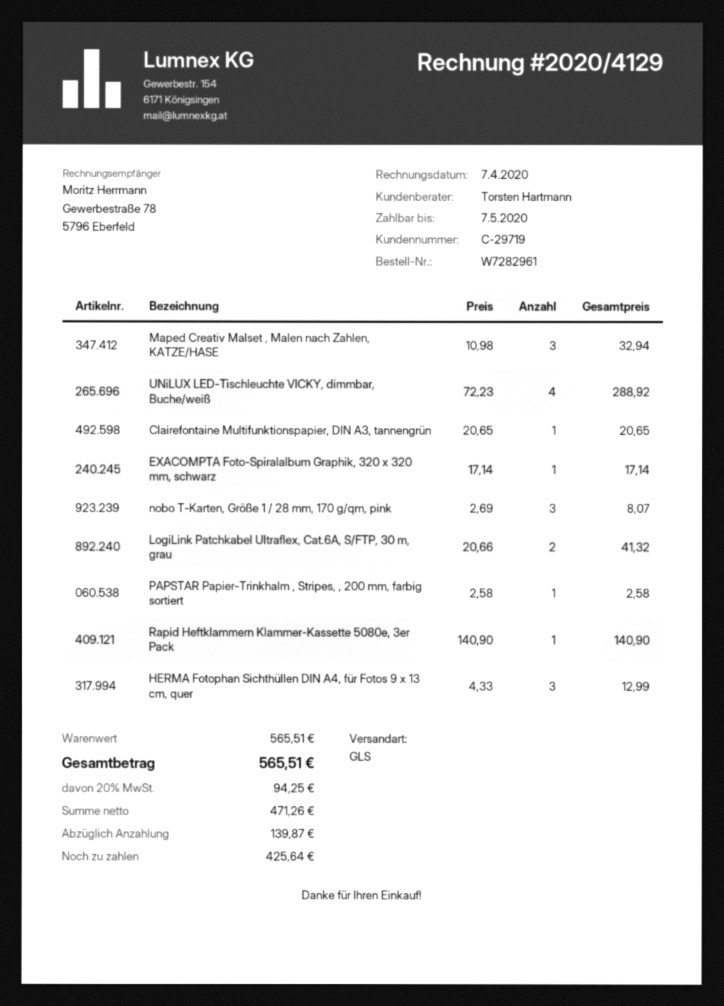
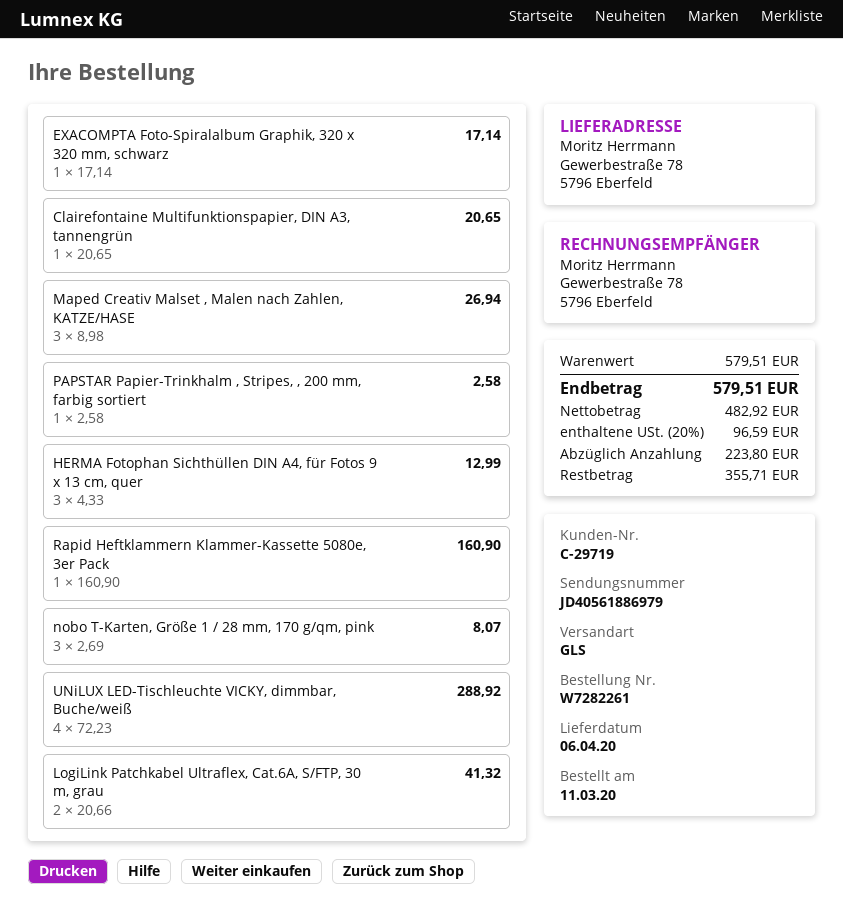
order number: W7282961 -> W7282261
Maped Creativ Malset , Malen nach Zahlen, KATZE/HASE: 3 x 10.98 = 32.94 -> 3 x 8.98 = 26.94
Rapid Heftklammern Klammer-Kassette 5080e, 3er Pack: 1 x 140.90 = 140.90 -> 1 x 160.90 = 160.90
subtotal: 565.51 -> 579.51
net: 471.26 -> 482.92
tax: 20% = 94.25 -> 20% = 96.59
total: 565.51 -> 579.51
deposit: 139.87 -> 223.80
balance: 425.64 -> 355.71

